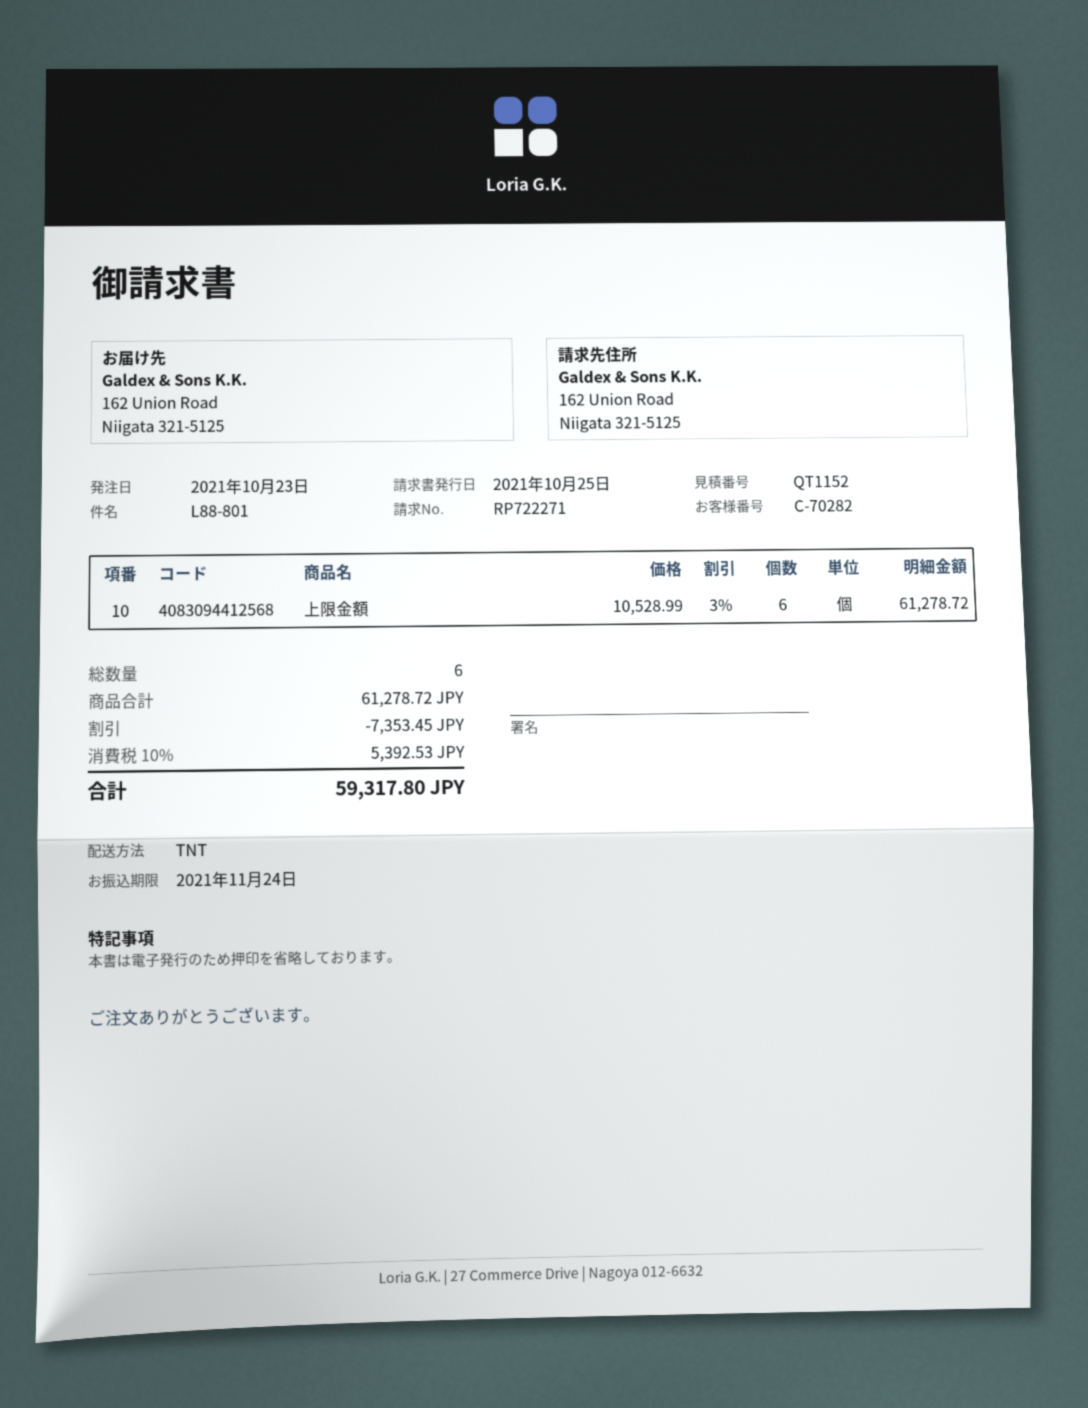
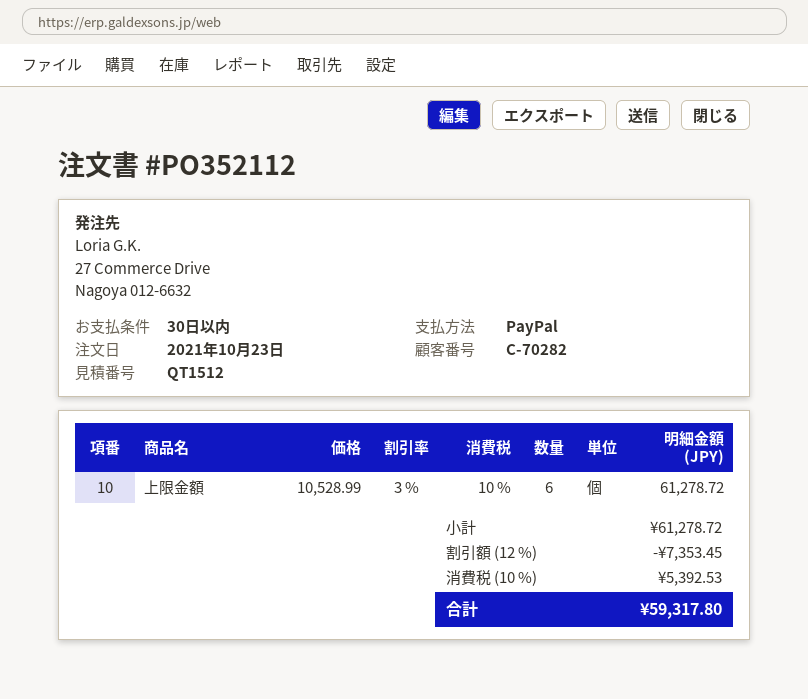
quote number: QT1152 -> QT1512

